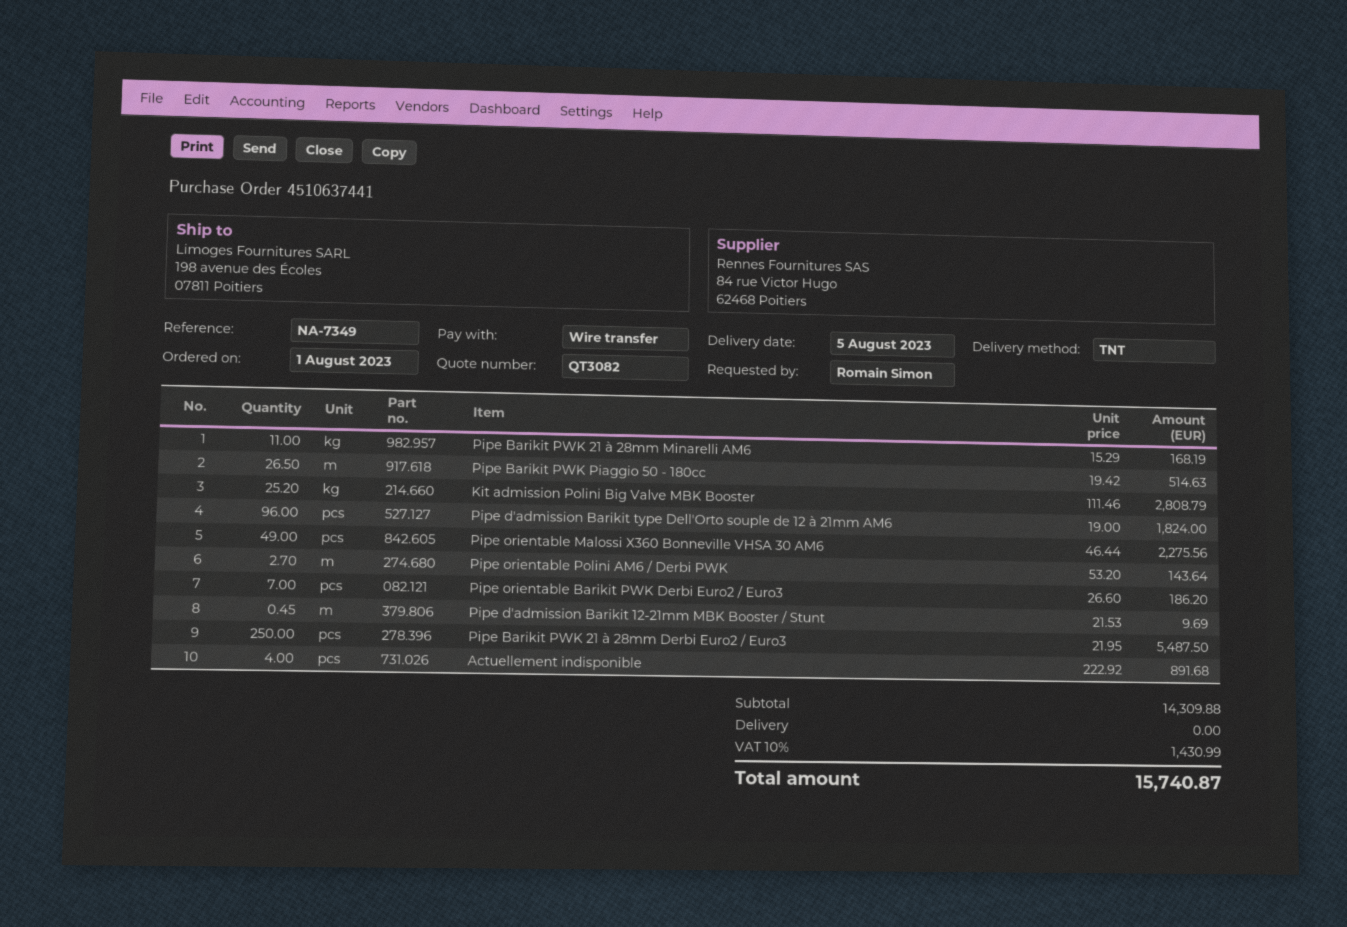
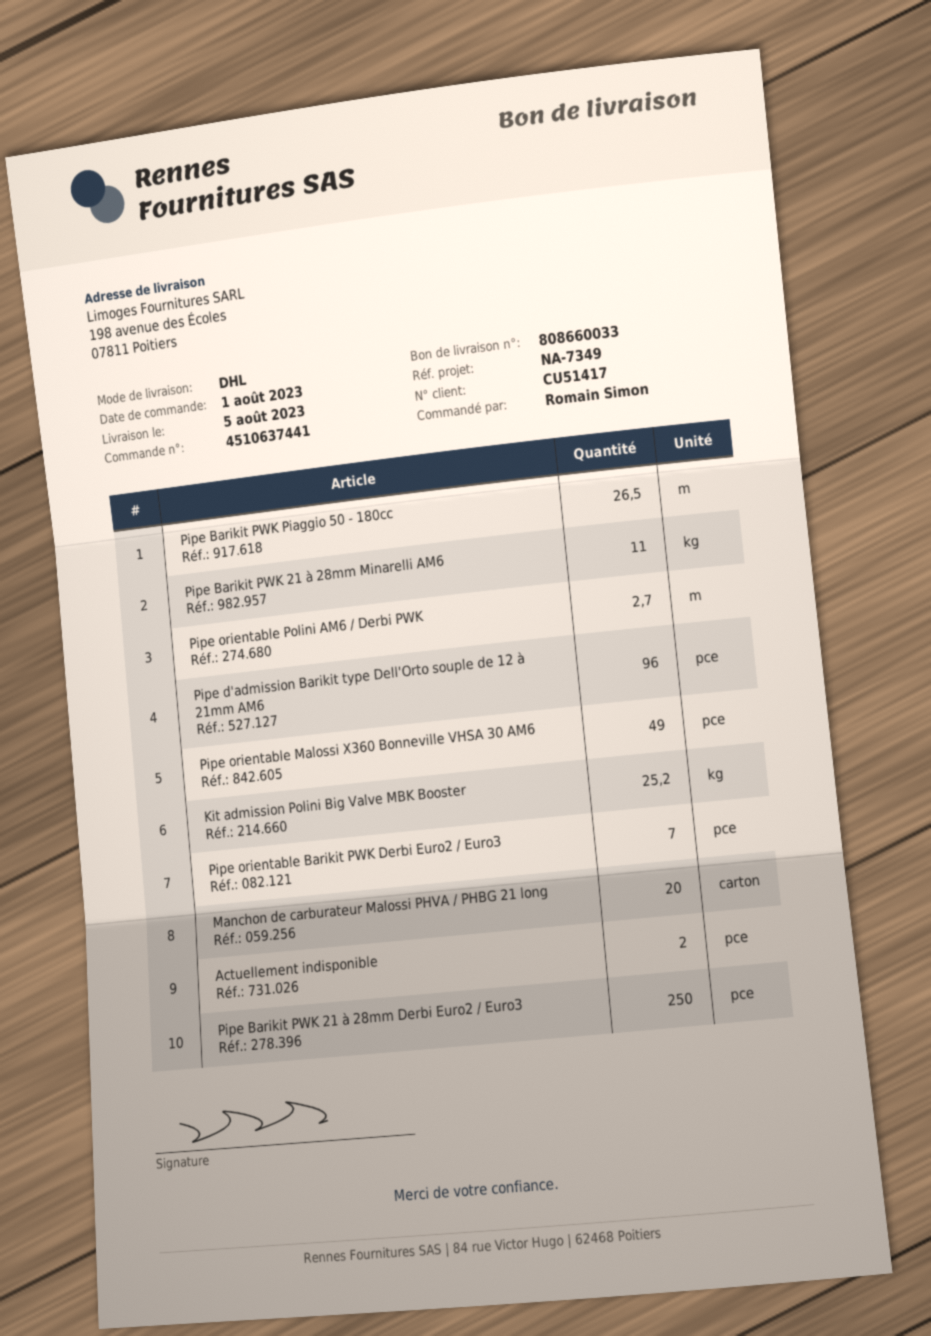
shipping method: TNT -> DHL
Pipe d'admission Barikit 12-21mm MBK Booster / Stunt: 0.45 -> none
Actuellement indisponible: 4 -> 2
Manchon de carburateur Malossi PHVA / PHBG 21 long: none -> 20

